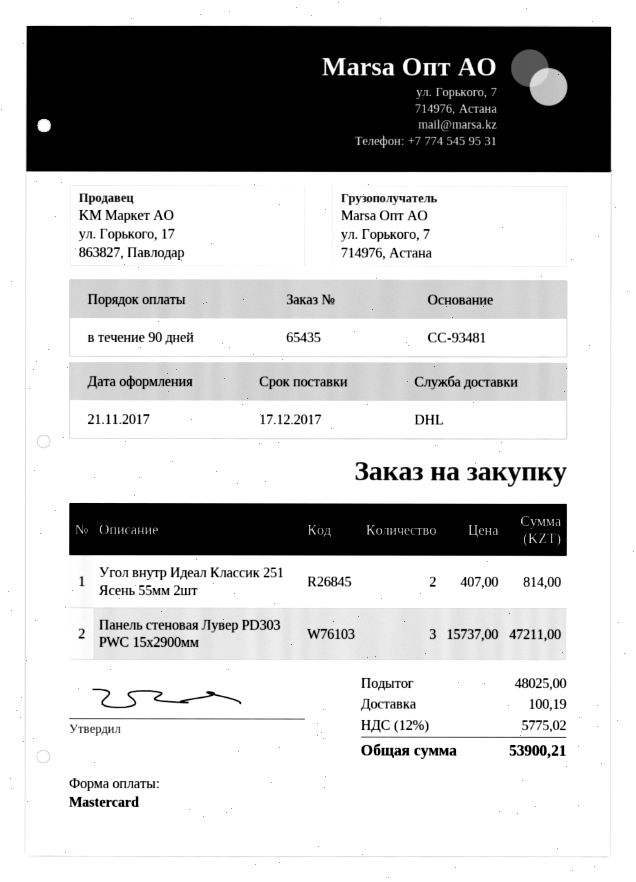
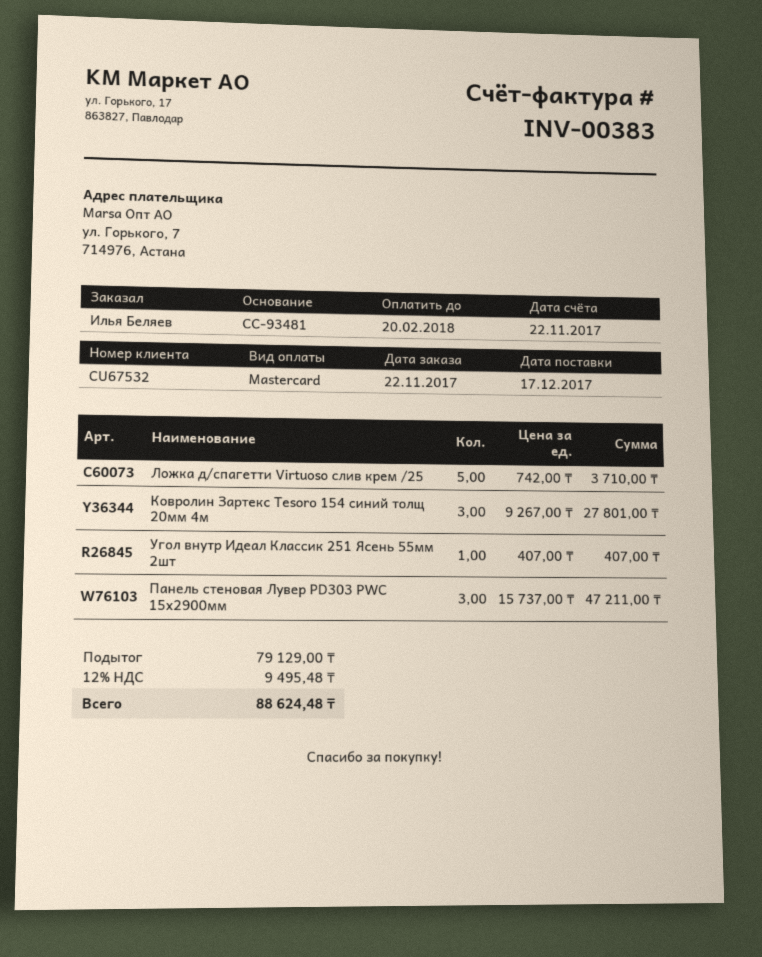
order date: 2017-11-21 -> 2017-11-22
Угол внутр Идеал Классик 251 Ясень 55мм 2шт: 2 x 407.00 = 814.00 -> 1 x 407.00 = 407.00
Ложка д/спагетти Virtuoso слив крем /25: none -> 5 x 742.00 = 3710.00
Ковролин Зартекс Tesoro 154 синий толщ 20мм 4м: none -> 3 x 9267.00 = 27801.00
subtotal: 48025.00 -> 79129.00
shipping: 100.19 -> none
tax: 12% = 5775.02 -> 12% = 9495.48
total: 53900.21 -> 88624.48

